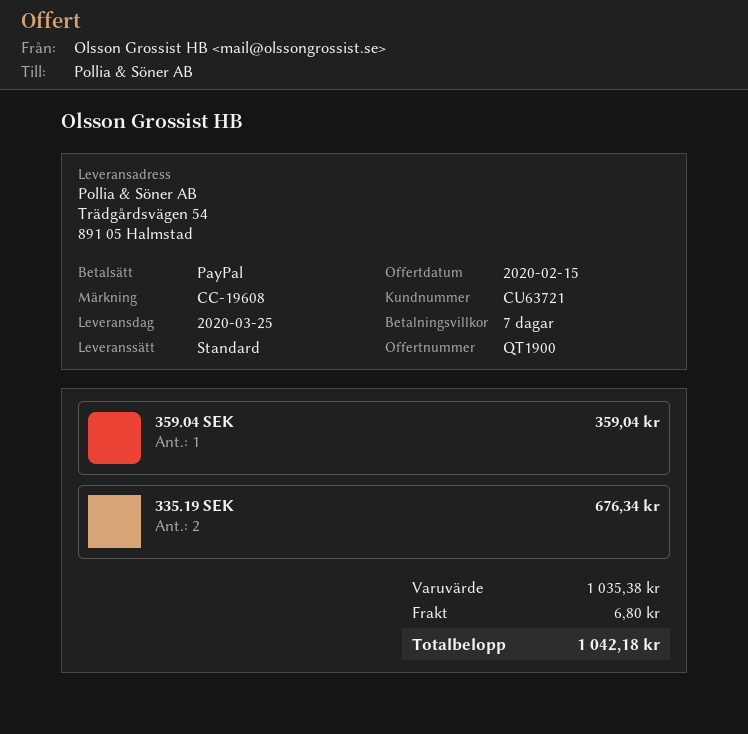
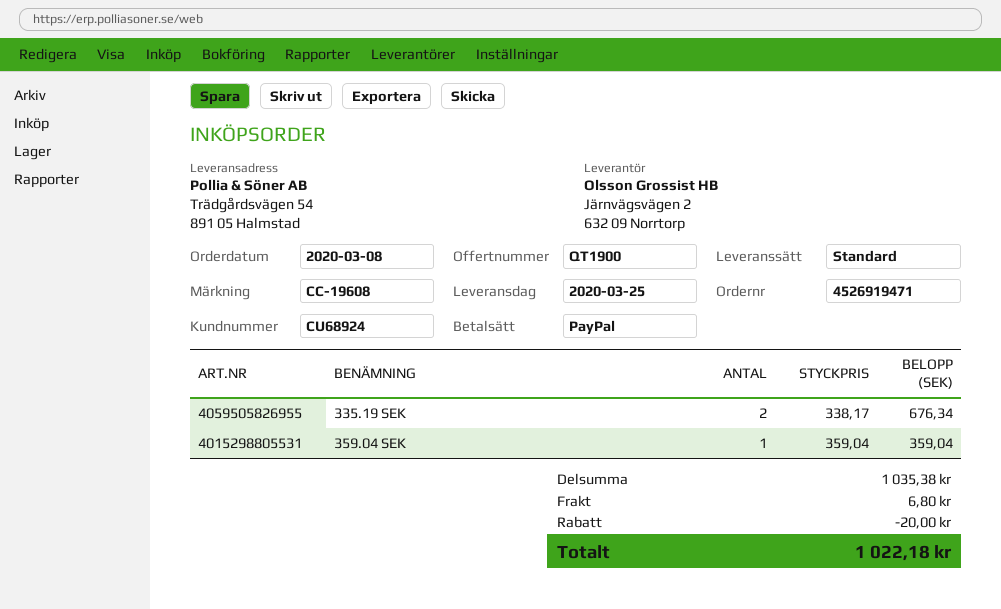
customer number: CU63721 -> CU68924
discount: none -> 20.00
total: 1042.18 -> 1022.18

